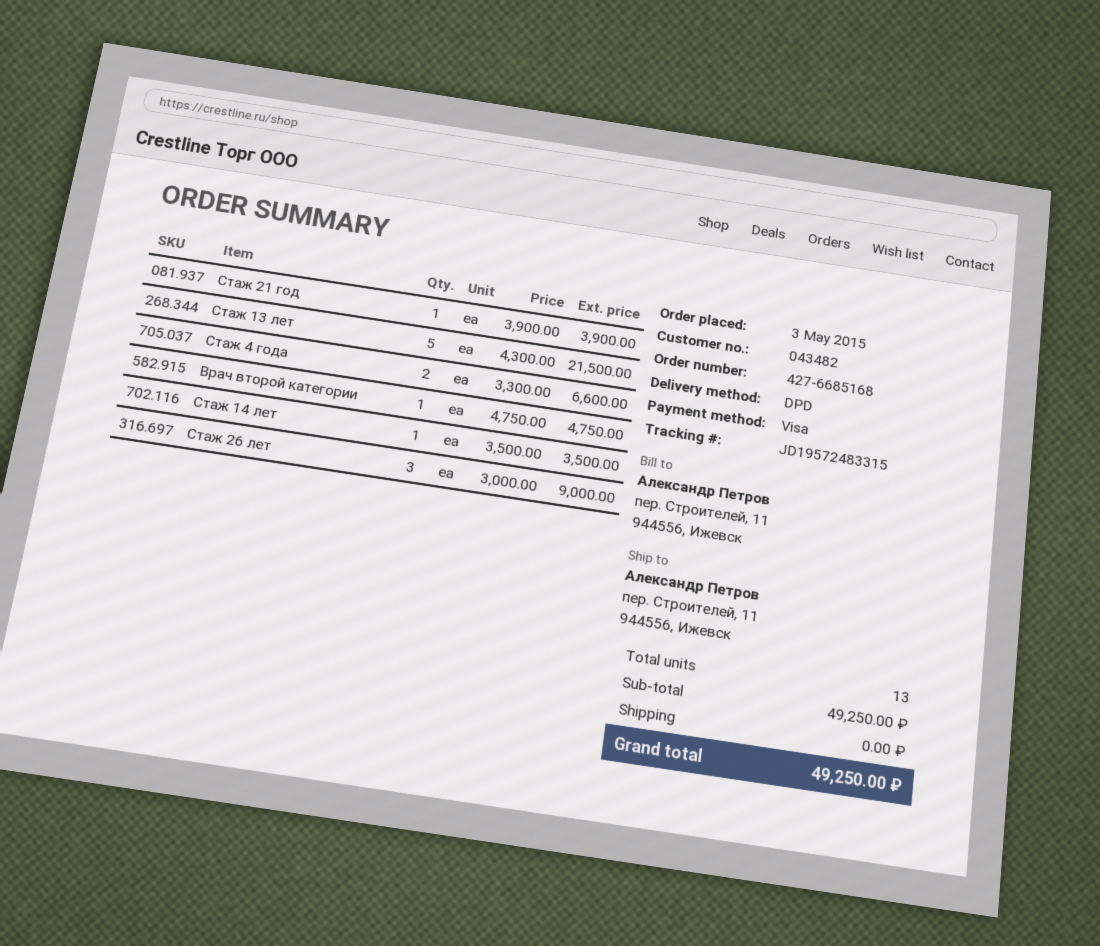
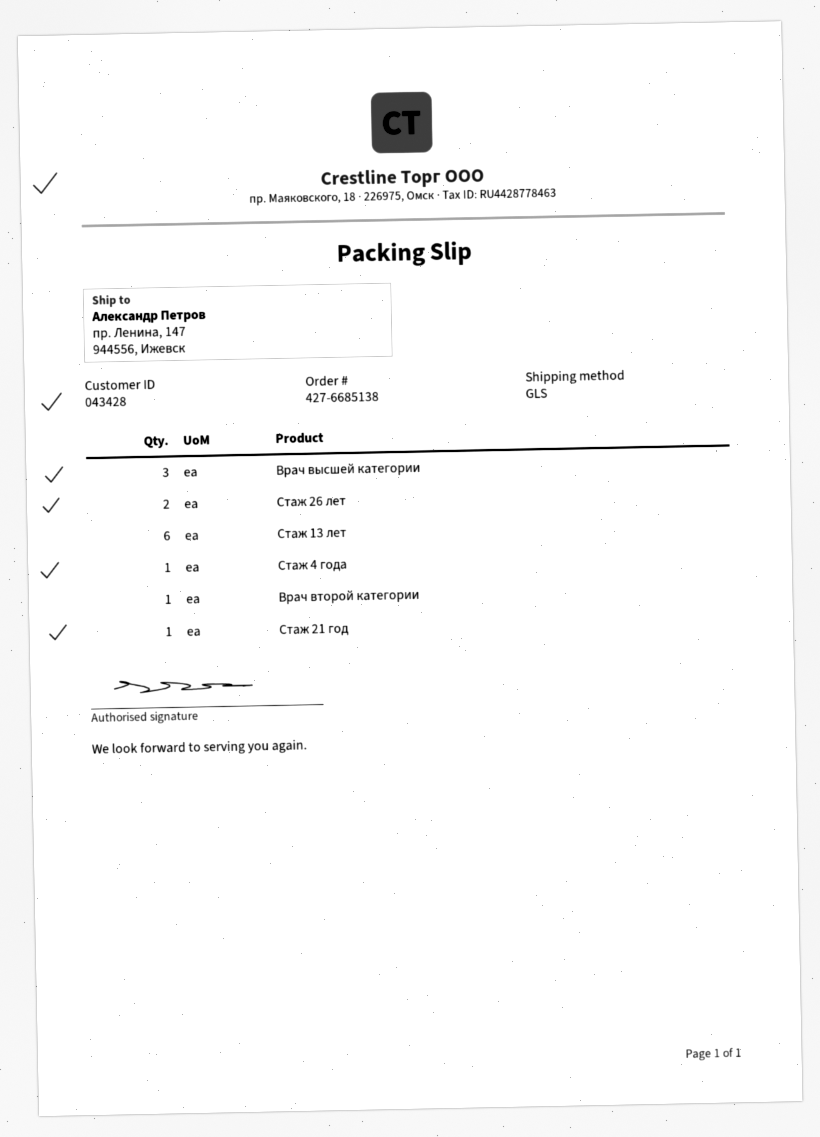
order number: 427-6685168 -> 427-6685138
customer number: 043482 -> 043428
shipping method: DPD -> GLS
ship to: пер. Строителей, 11, 944556, Ижевск -> пр. Ленина, 147, 944556, Ижевск
Стаж 13 лет: 5 -> 6
Стаж 4 года: 2 -> 1
Стаж 14 лет: 1 -> none
Стаж 26 лет: 3 -> 2
Врач высшей категории: none -> 3

